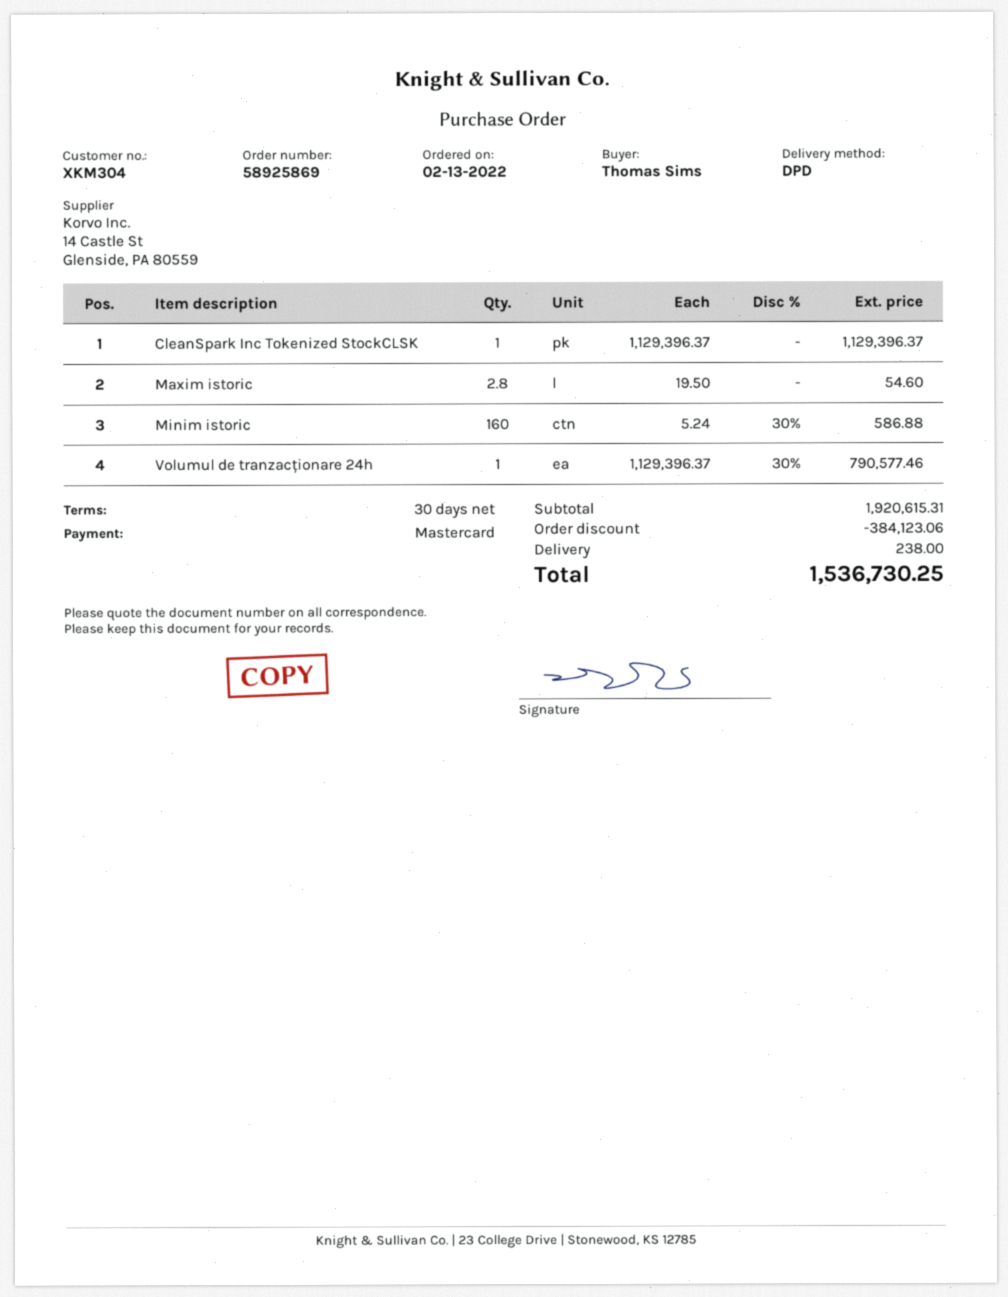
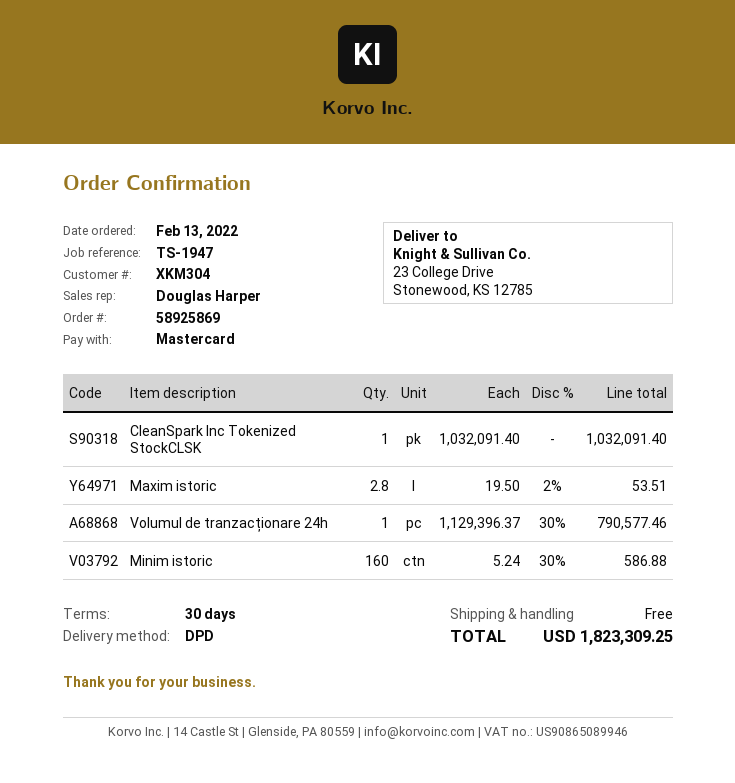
CleanSpark Inc Tokenized StockCLSK: 1 x 1129396.37 = 1129396.37 -> 1 x 1032091.40 = 1032091.40
Maxim istoric: 2.8 x 19.50 = 54.60 -> 2.8 x 19.50 - 2% = 53.51
discount: 384123.06 -> none
shipping: 238.00 -> 0.00
total: 1536730.25 -> 1823309.25

